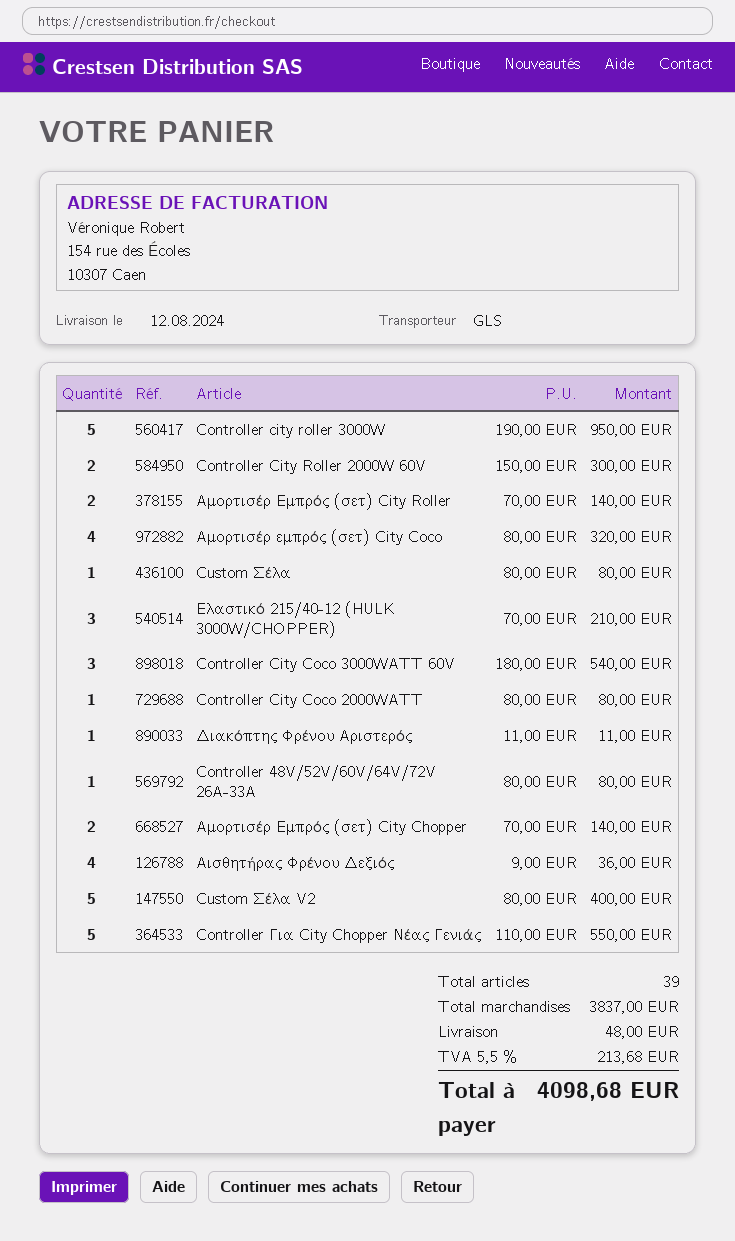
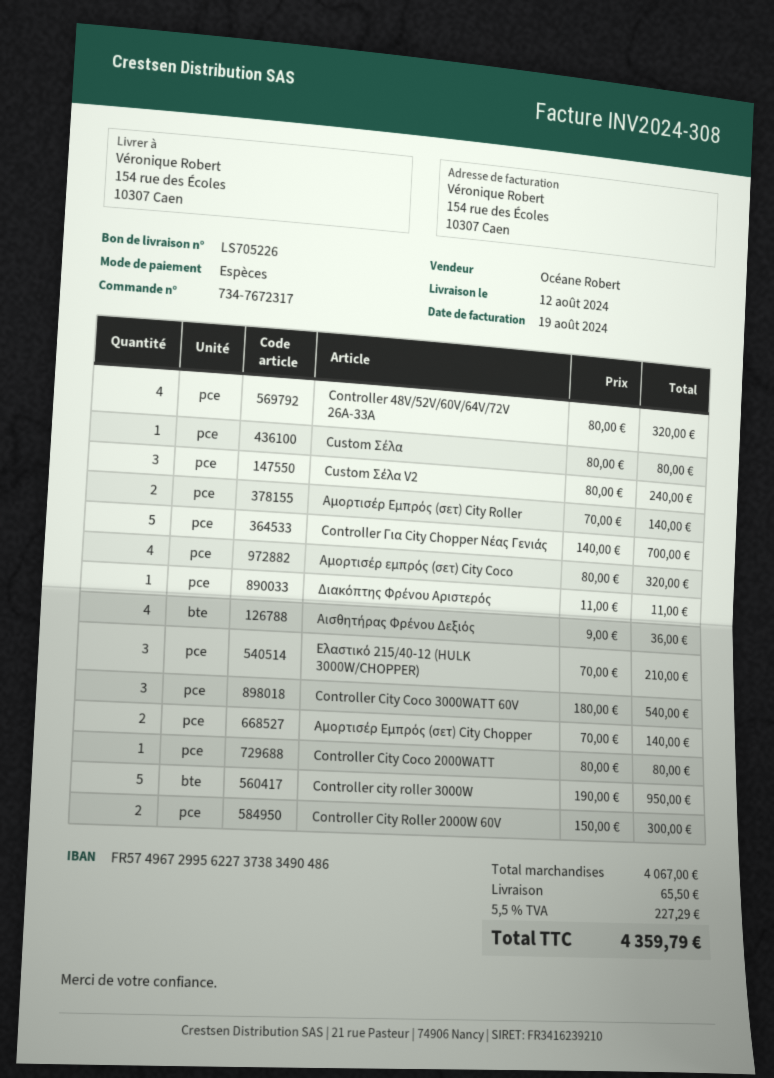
Controller 48V/52V/60V/64V/72V 26A-33A: 1 x 80.00 = 80.00 -> 4 x 80.00 = 320.00
Custom Σέλα V2: 5 x 80.00 = 400.00 -> 3 x 80.00 = 240.00
Controller Για City Chopper Νέας Γενιάς: 5 x 110.00 = 550.00 -> 5 x 140.00 = 700.00
subtotal: 3837.00 -> 4067.00
shipping: 48.00 -> 65.50
tax: 5.5% = 213.68 -> 5.5% = 227.29
total: 4098.68 -> 4359.79

